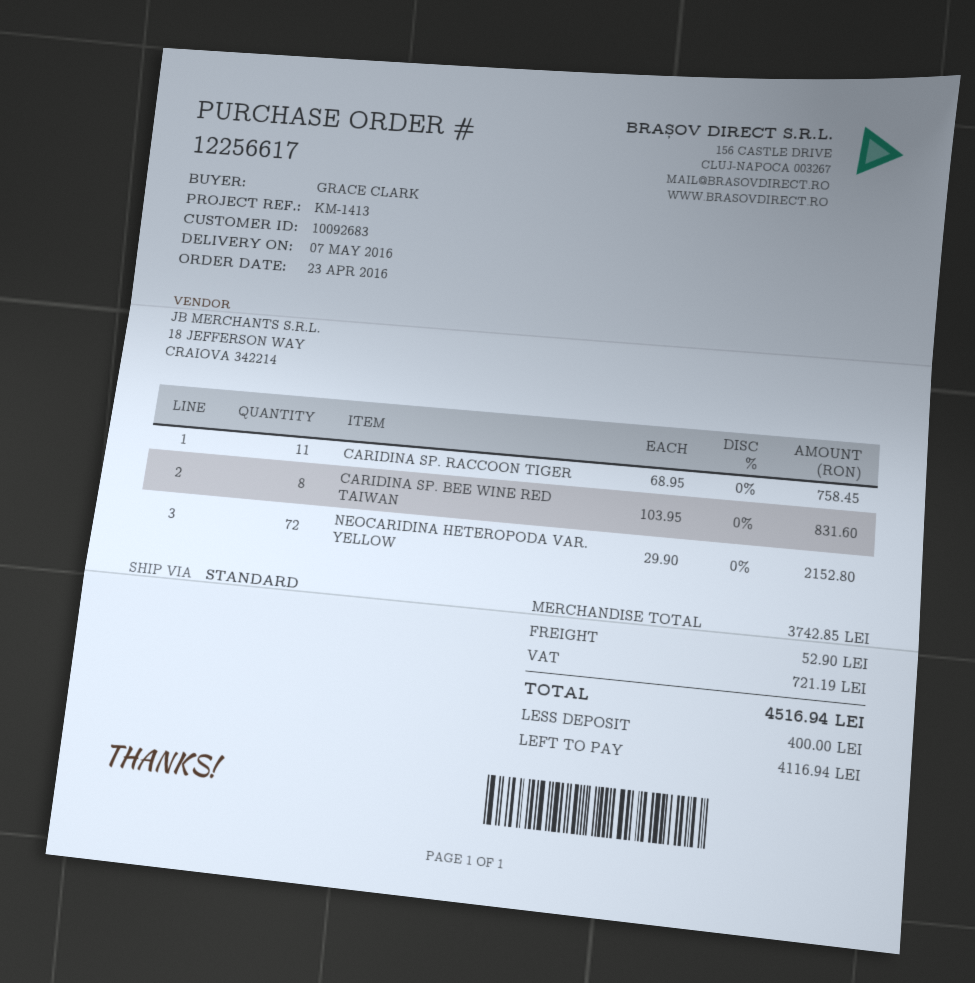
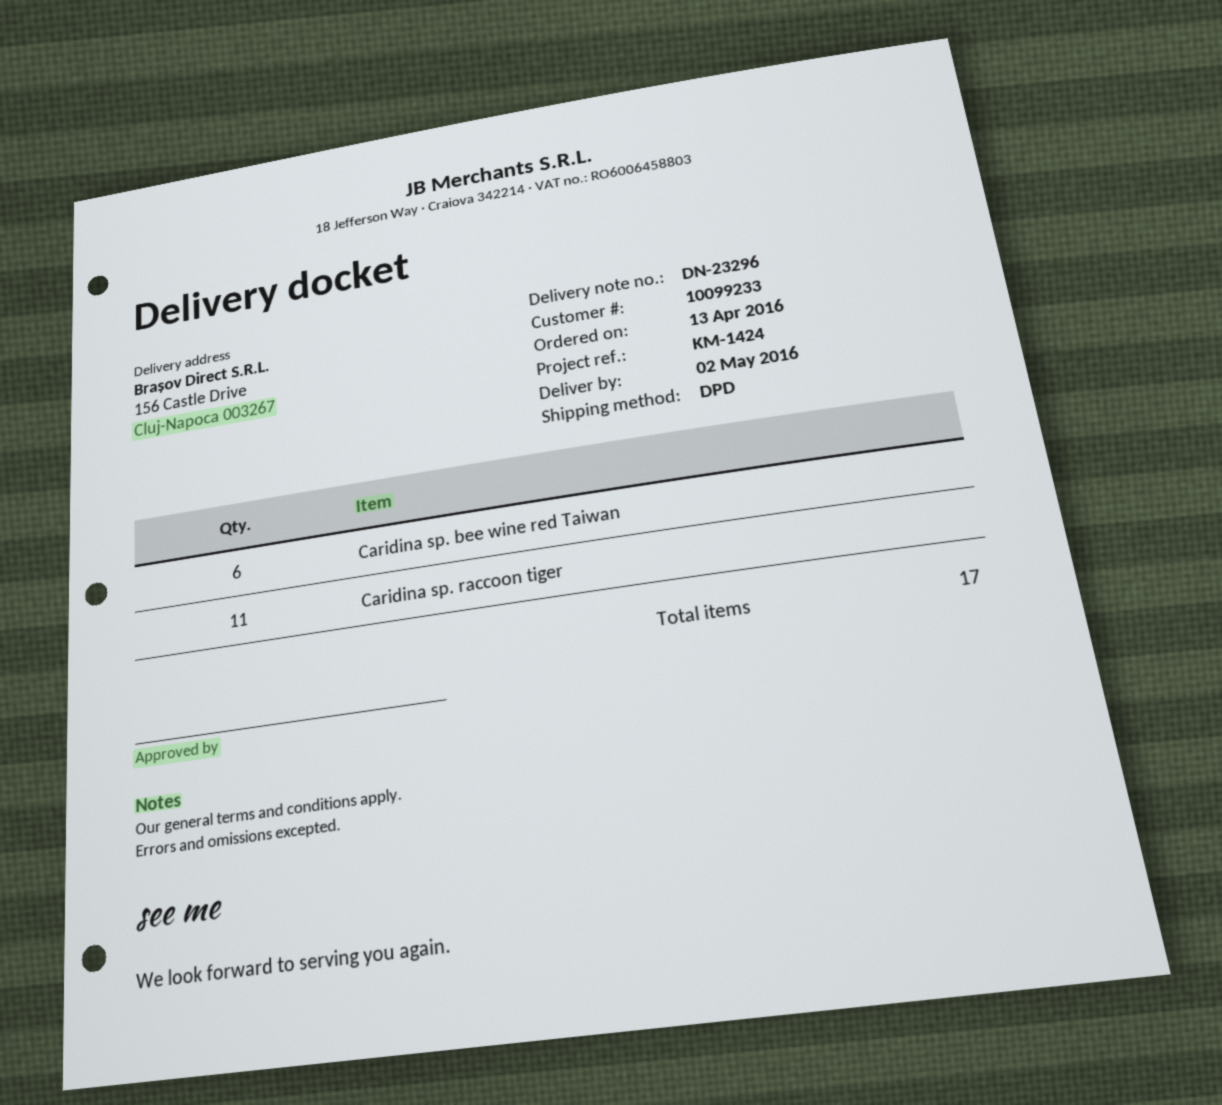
order date: 2016-04-23 -> 2016-04-13
delivery date: 2016-05-07 -> 2016-05-02
customer number: 10092683 -> 10099233
reference: KM-1413 -> KM-1424
shipping method: standard -> DPD
CARIDINA SP. BEE WINE RED TAIWAN: 8 -> 6
NEOCARIDINA HETEROPODA VAR. YELLOW: 72 -> none

